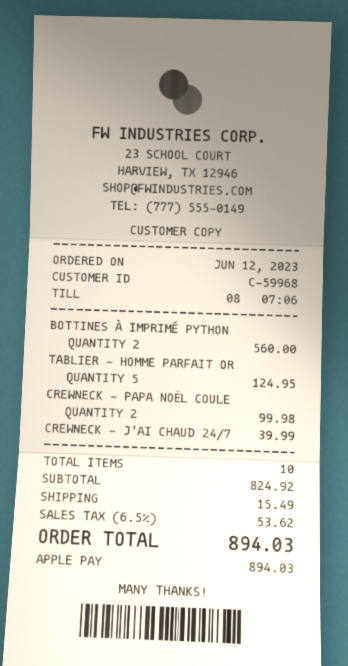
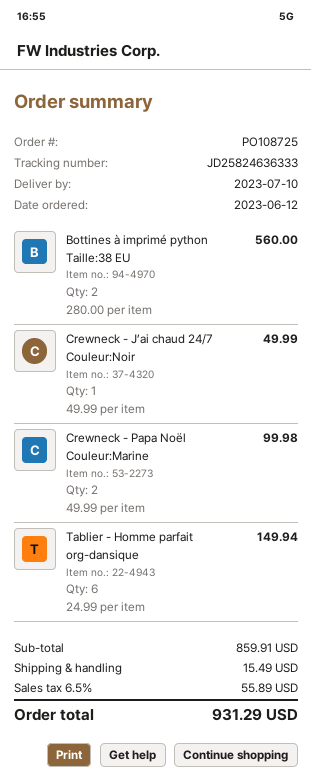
TABLIER - HOMME PARFAIT OR: 5 for 124.95 -> 6 for 149.94
CREWNECK - J’AI CHAUD 24/7: 1 for 39.99 -> 1 for 49.99
subtotal: 824.92 -> 859.91
tax: 6.5% = 53.62 -> 6.5% = 55.89
total: 894.03 -> 931.29

